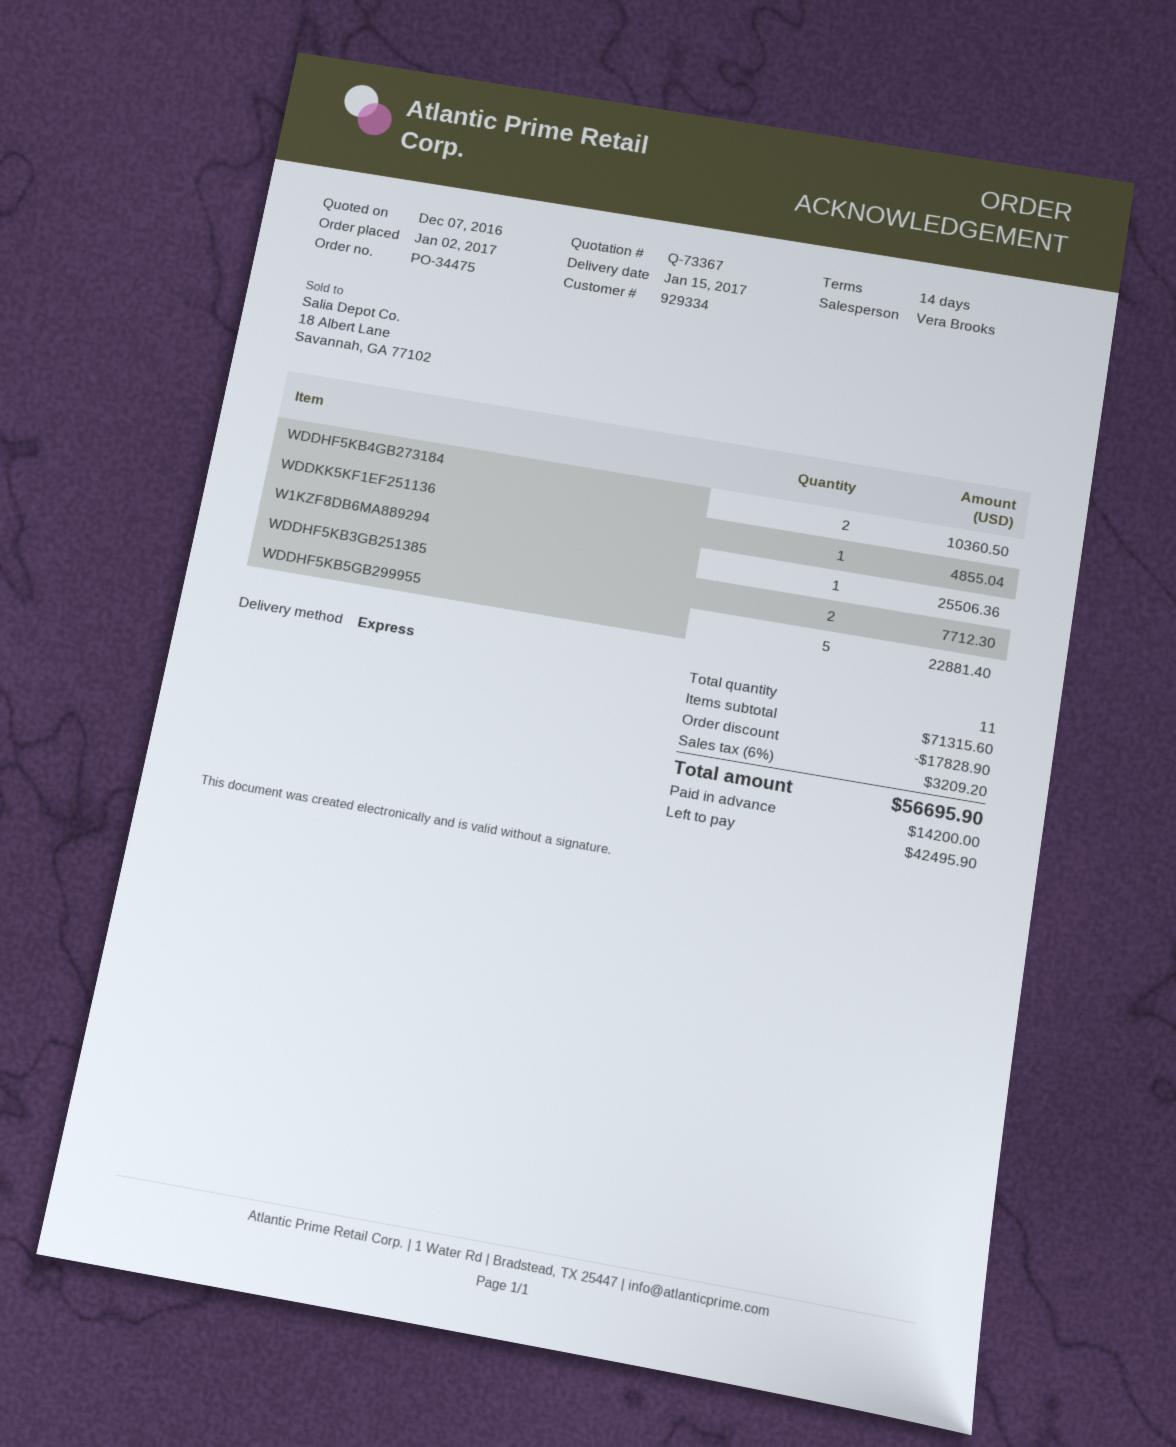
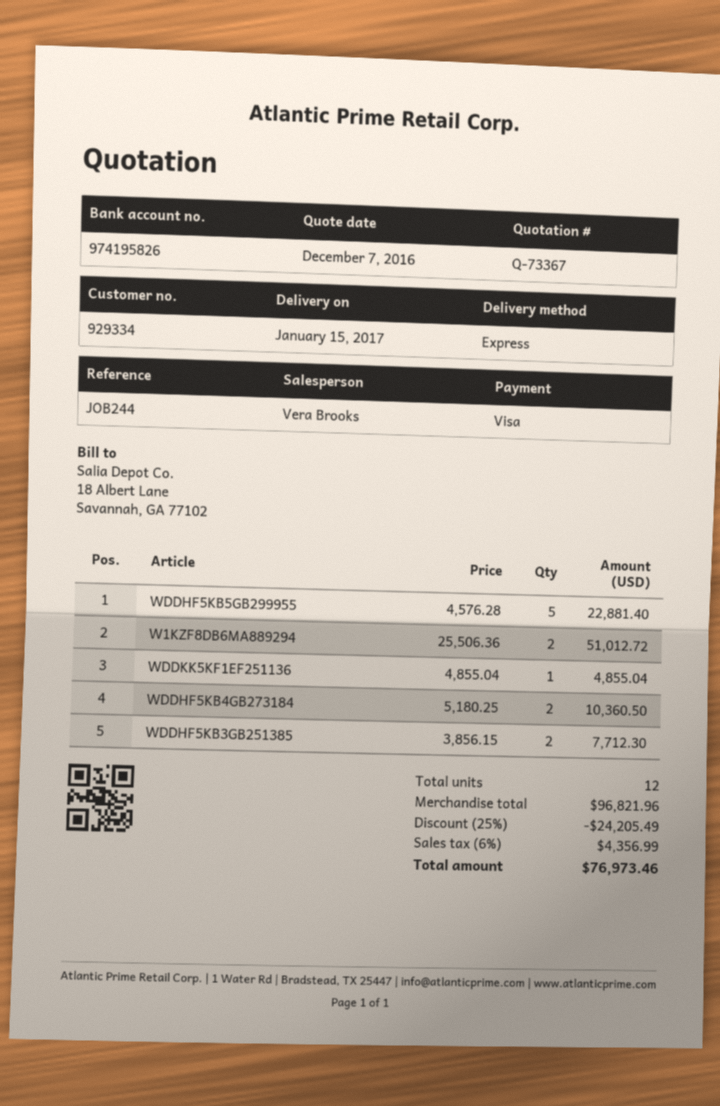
W1KZF8DB6MA889294: 1 for 25506.36 -> 2 for 51012.72
total quantity: 11 -> 12
subtotal: 71315.60 -> 96821.96
discount: 17828.90 -> 24205.49
tax: 6% = 3209.20 -> 6% = 4356.99
total: 56695.90 -> 76973.46

